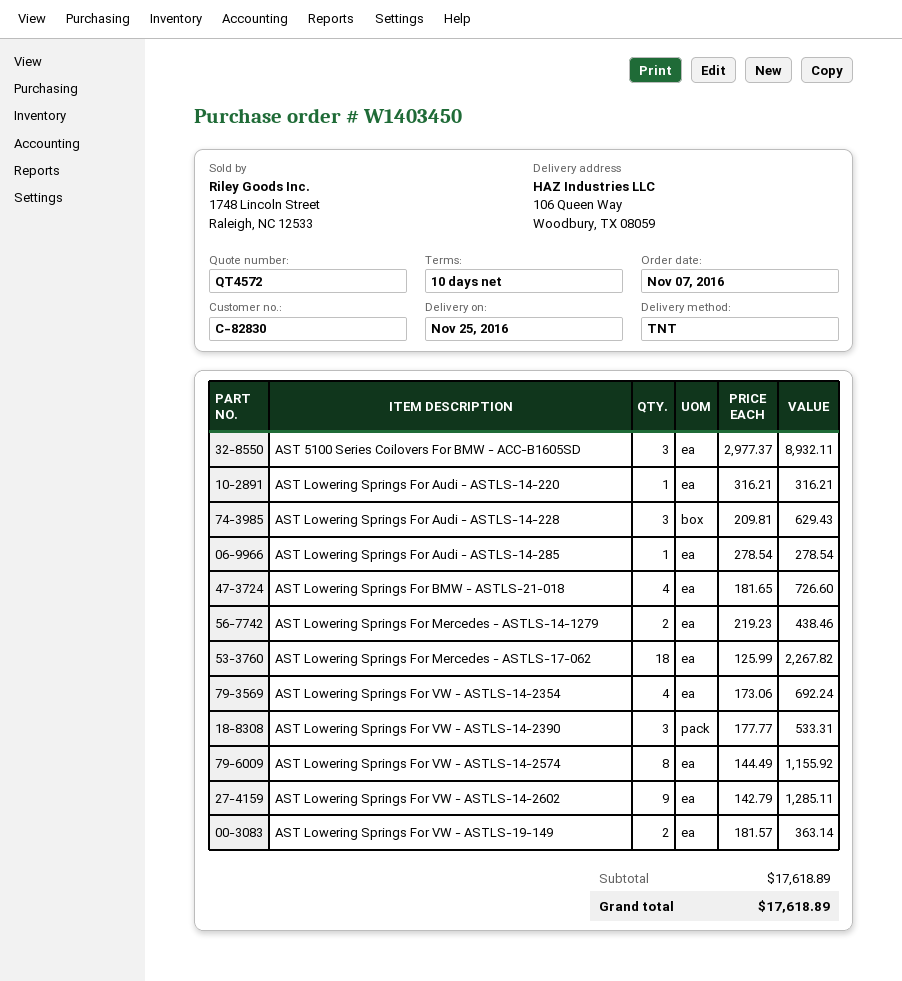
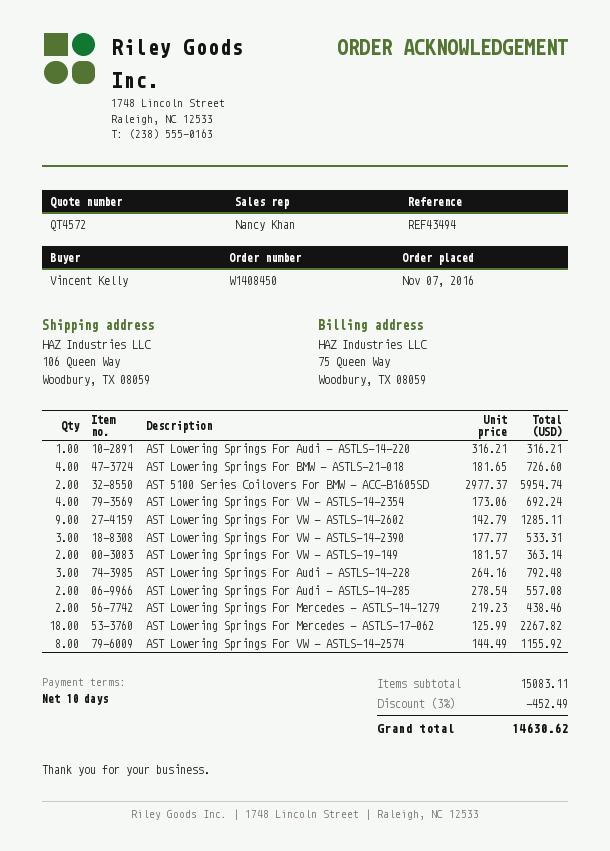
order number: W1403450 -> W1408450
AST 5100 Series Coilovers For BMW - ACC-B1605SD: 3 x 2977.37 = 8932.11 -> 2 x 2977.37 = 5954.74
AST Lowering Springs For Audi - ASTLS-14-228: 3 x 209.81 = 629.43 -> 3 x 264.16 = 792.48
AST Lowering Springs For Audi - ASTLS-14-285: 1 x 278.54 = 278.54 -> 2 x 278.54 = 557.08
subtotal: 17618.89 -> 15083.11
discount: none -> 3% = 452.49
total: 17618.89 -> 14630.62

